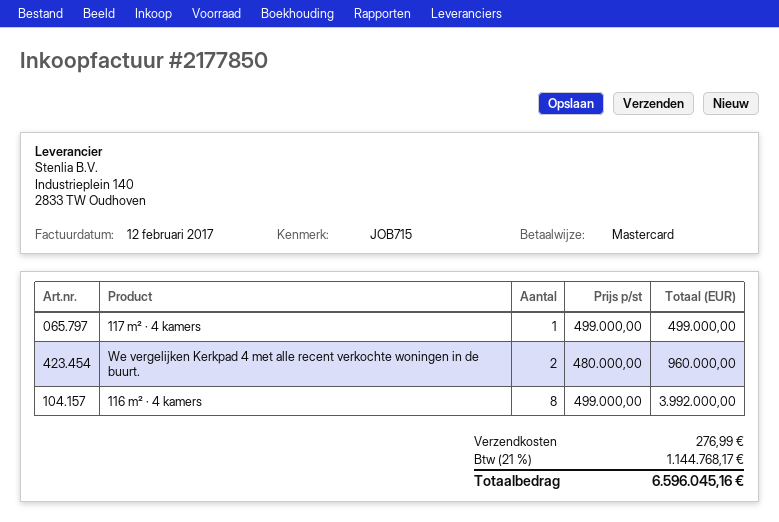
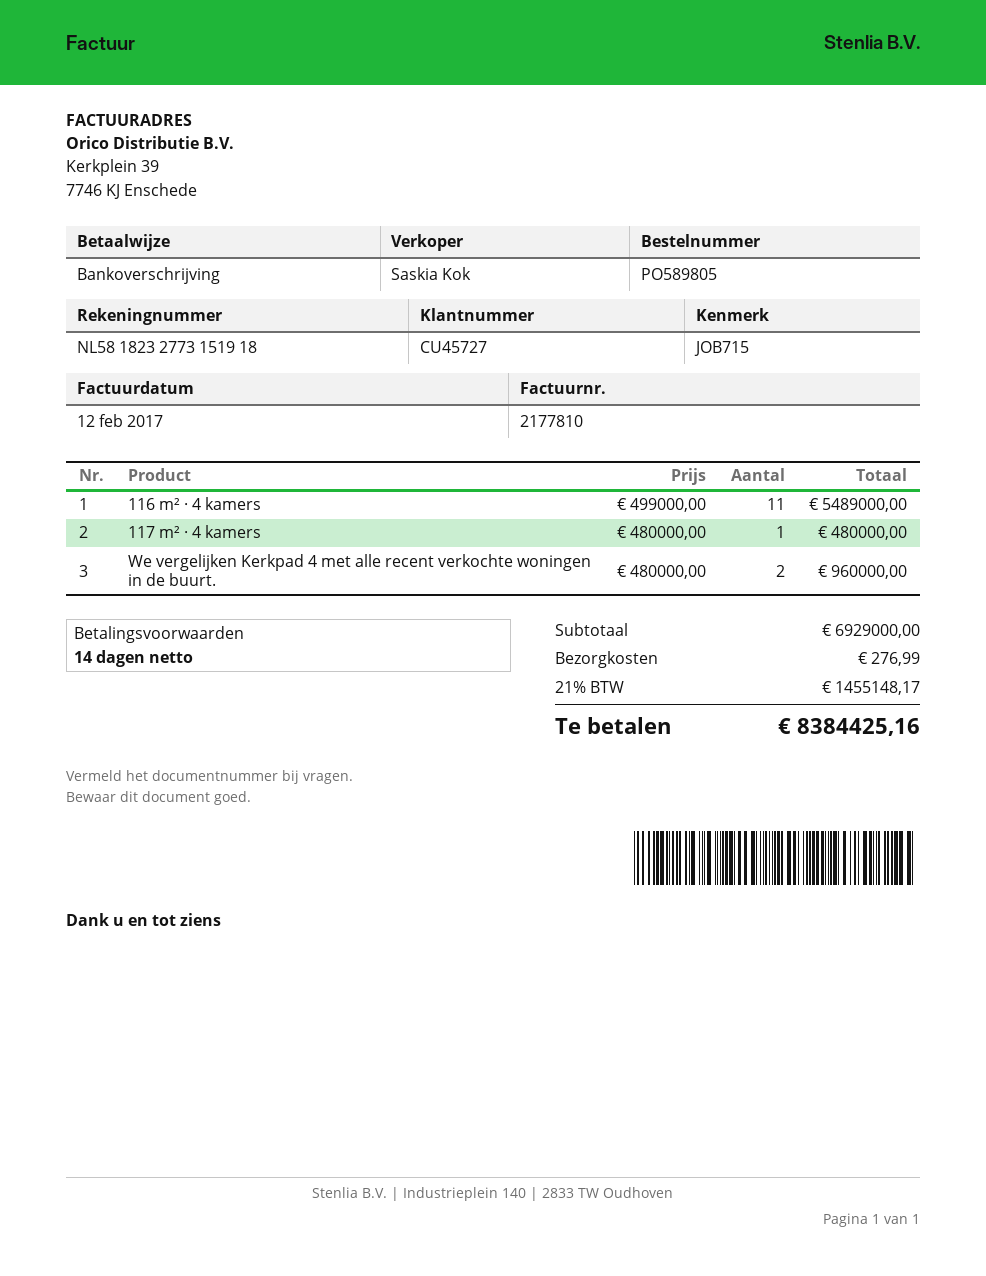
invoice number: 2177850 -> 2177810
payment method: Mastercard -> bank transfer
117 m² · 4 kamers: 1 x 499000.00 = 499000.00 -> 1 x 480000.00 = 480000.00
116 m² · 4 kamers: 8 x 499000.00 = 3992000.00 -> 11 x 499000.00 = 5489000.00
tax: 21% = 1144768.17 -> 21% = 1455148.17
total: 6596045.16 -> 8384425.16

